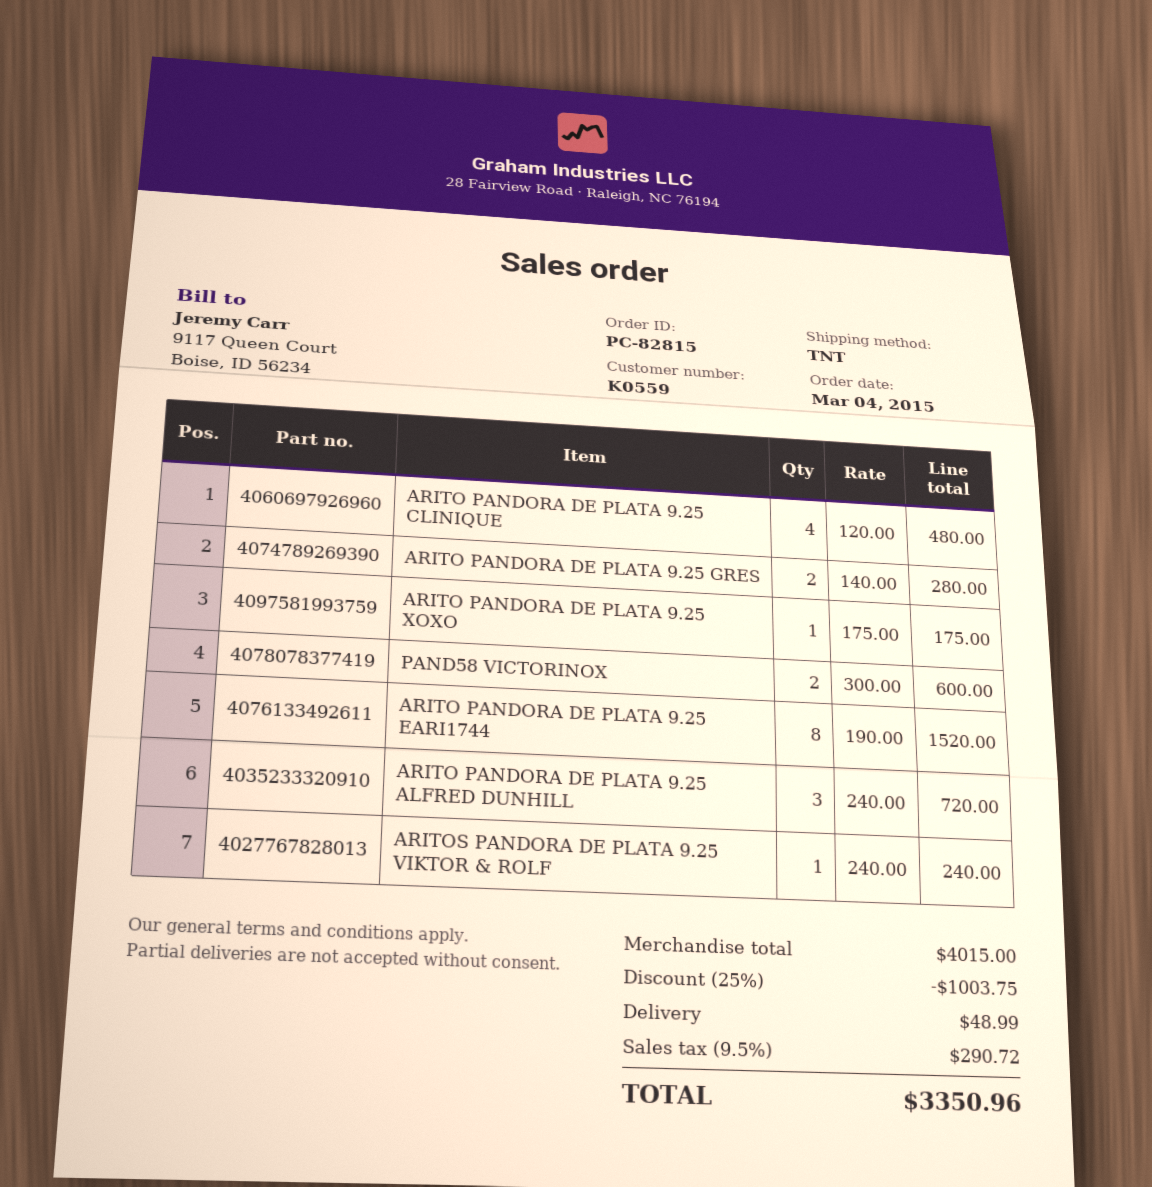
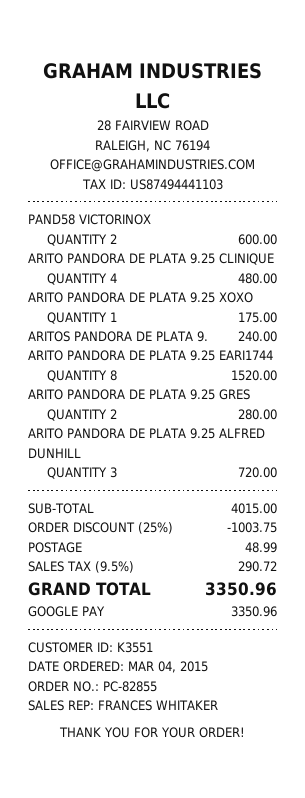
order number: PC-82815 -> PC-82855
customer number: K0559 -> K3551

